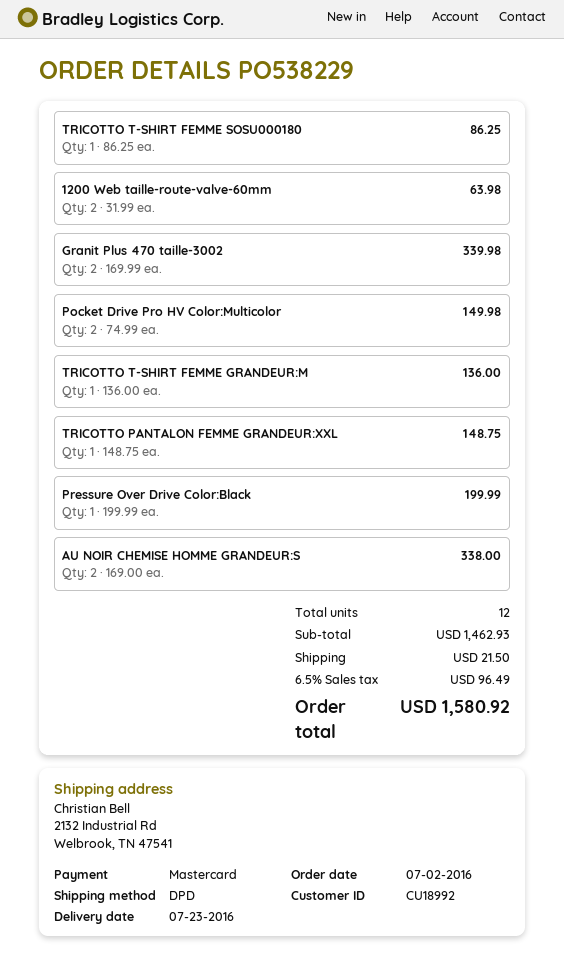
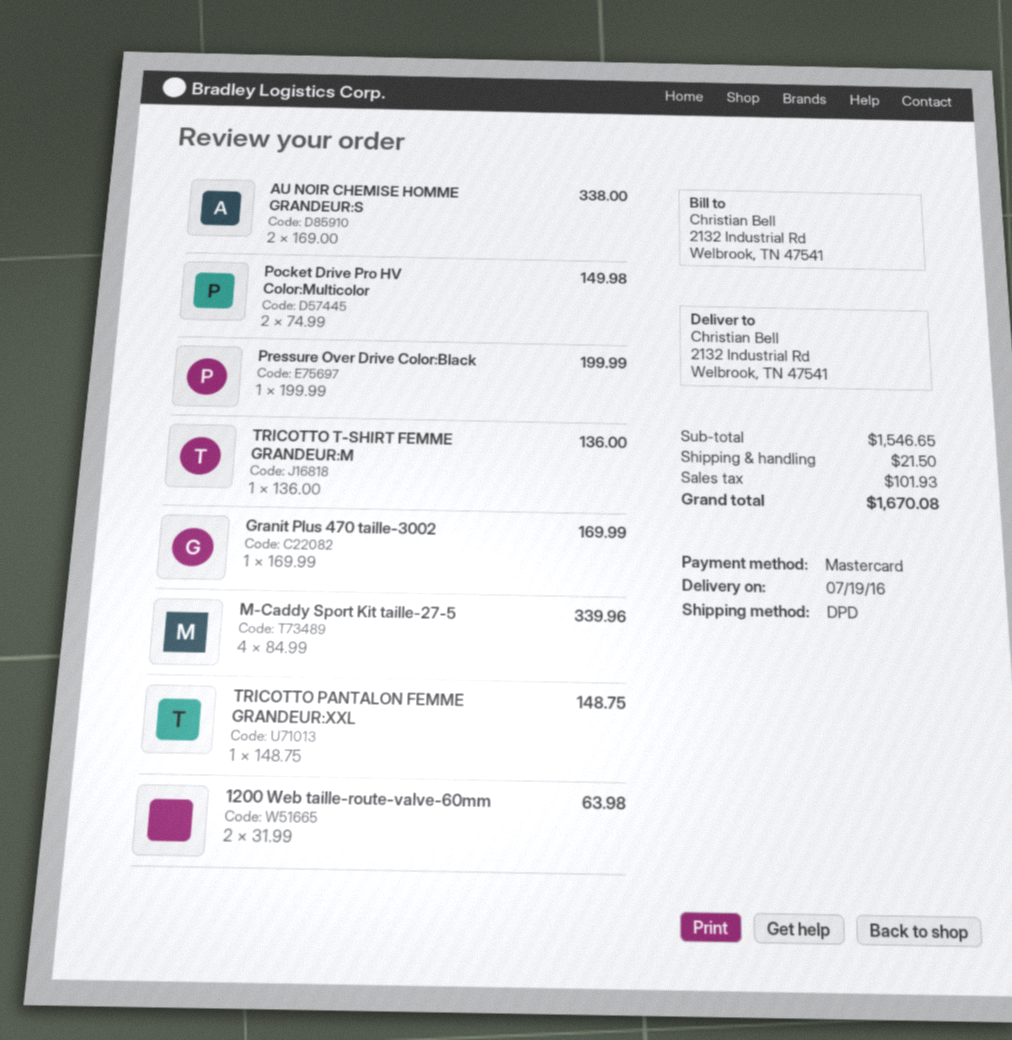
delivery date: 2016-07-23 -> 2016-07-19
TRICOTTO T-SHIRT FEMME SOSU000180: 1 x 86.25 = 86.25 -> none
Granit Plus 470 taille-3002: 2 x 169.99 = 339.98 -> 1 x 169.99 = 169.99
M-Caddy Sport Kit taille-27-5: none -> 4 x 84.99 = 339.96
subtotal: 1462.93 -> 1546.65
tax: 96.49 -> 101.93
total: 1580.92 -> 1670.08

